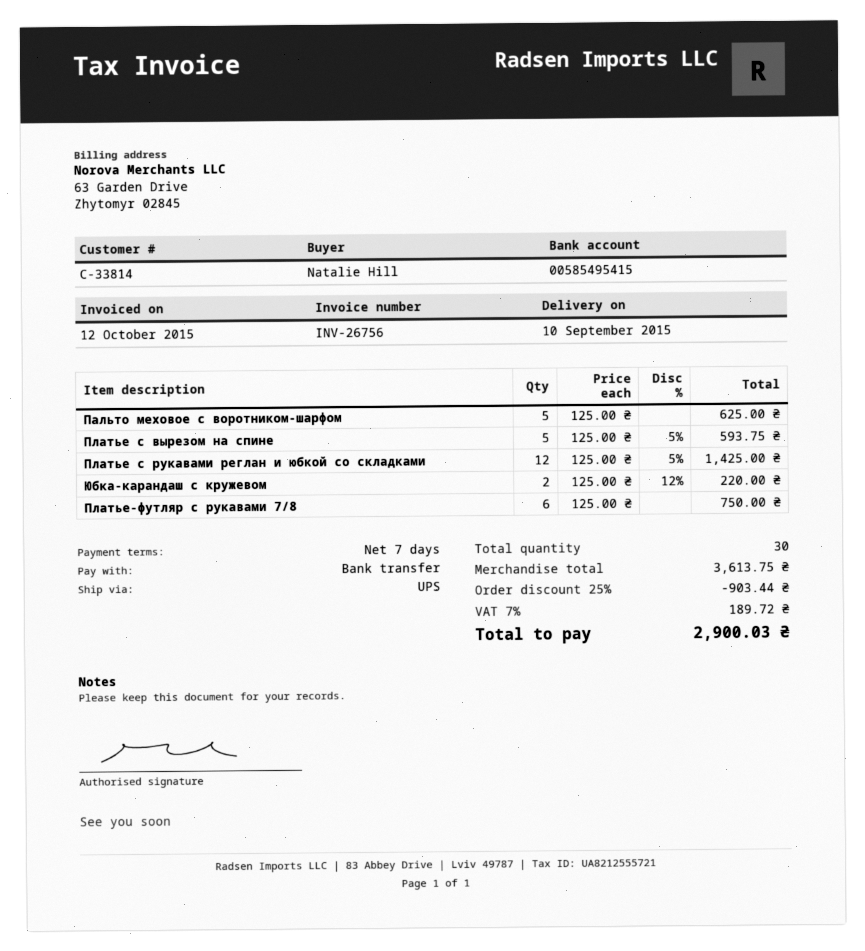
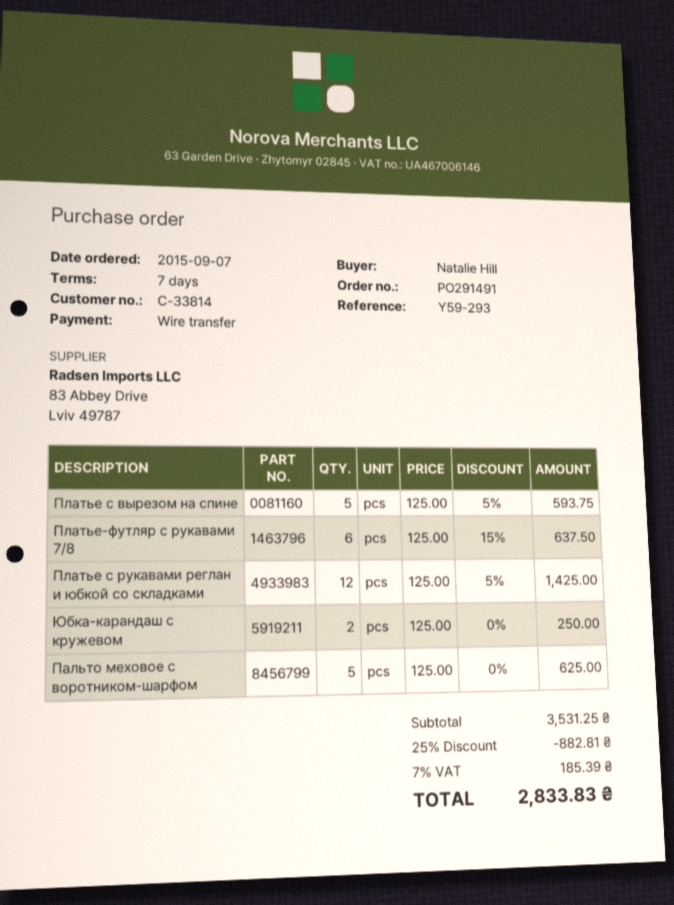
Юбка-карандаш с кружевом: 2 x 125.00 - 12% = 220.00 -> 2 x 125.00 = 250.00
Платье-футляр с рукавами 7/8: 6 x 125.00 = 750.00 -> 6 x 125.00 - 15% = 637.50
subtotal: 3613.75 -> 3531.25
discount: 25% = 903.44 -> 25% = 882.81
tax: 7% = 189.72 -> 7% = 185.39
total: 2900.03 -> 2833.83

